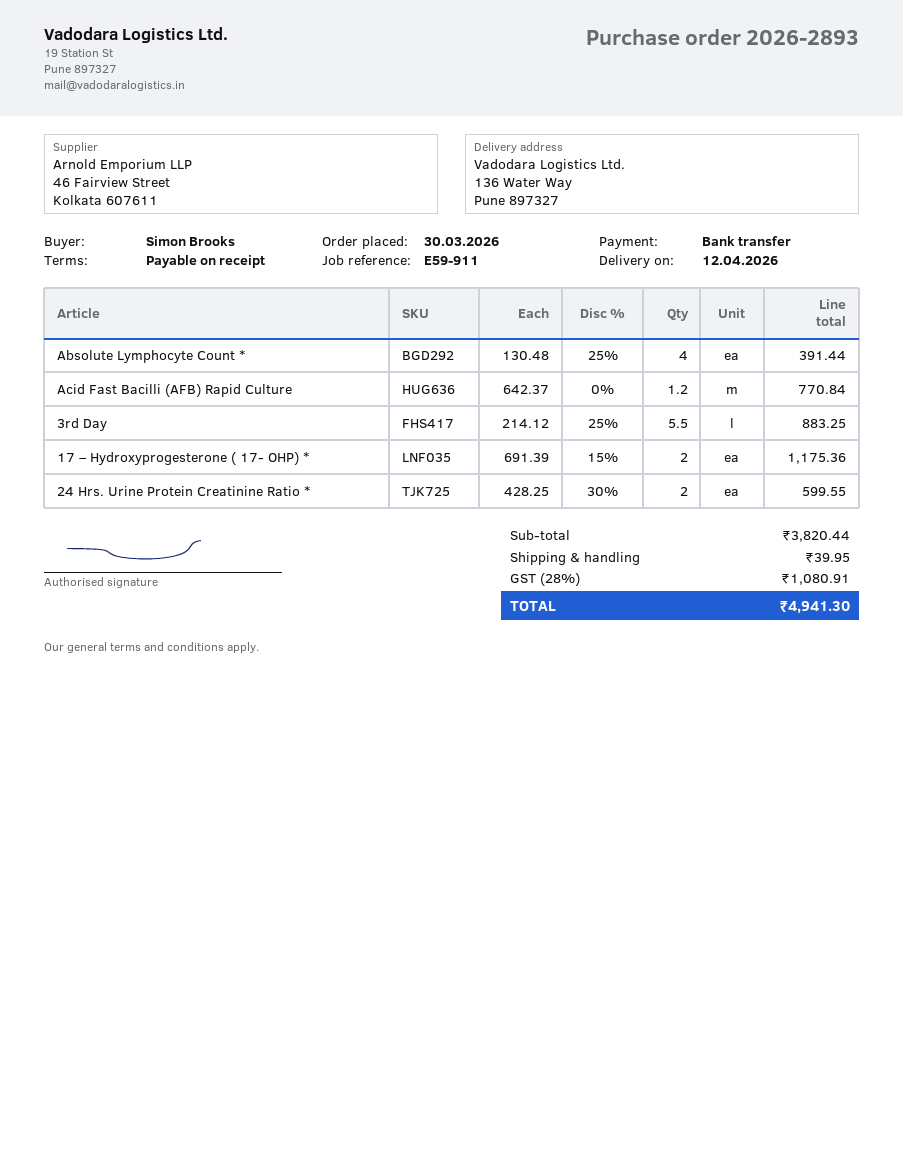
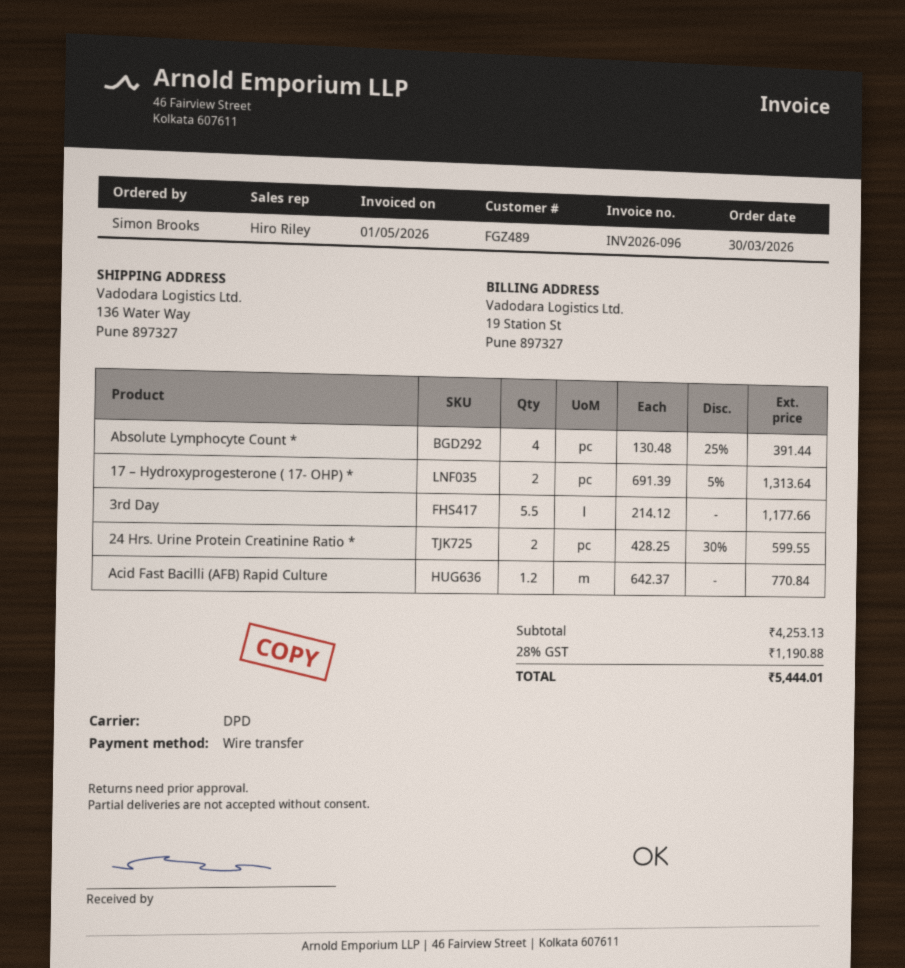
3rd Day: 5.5 x 214.12 - 25% = 883.25 -> 5.5 x 214.12 = 1177.66
17 – Hydroxyprogesterone ( 17- OHP) *: 2 x 691.39 - 15% = 1175.36 -> 2 x 691.39 - 5% = 1313.64
subtotal: 3820.44 -> 4253.13
shipping: 39.95 -> none
tax: 28% = 1080.91 -> 28% = 1190.88
total: 4941.30 -> 5444.01

